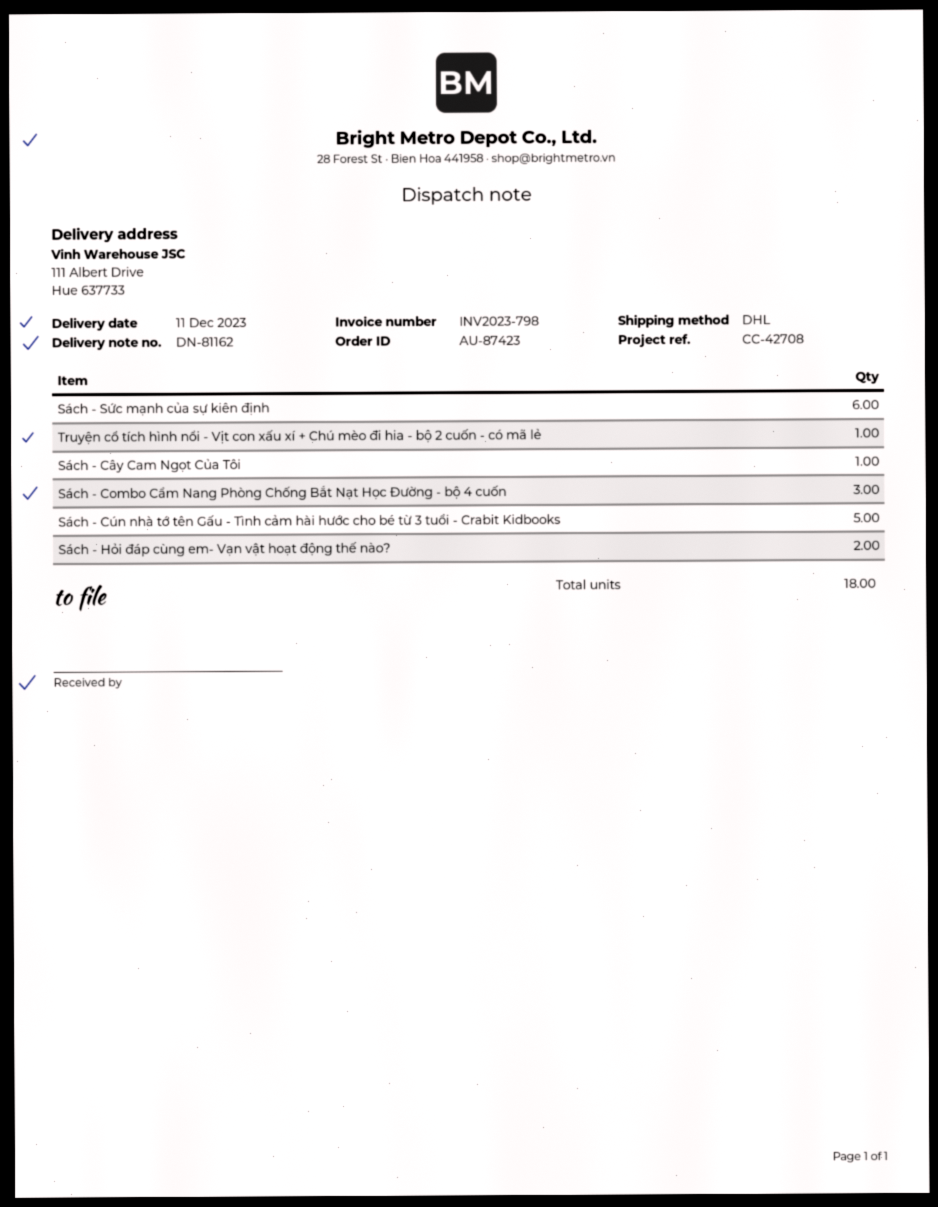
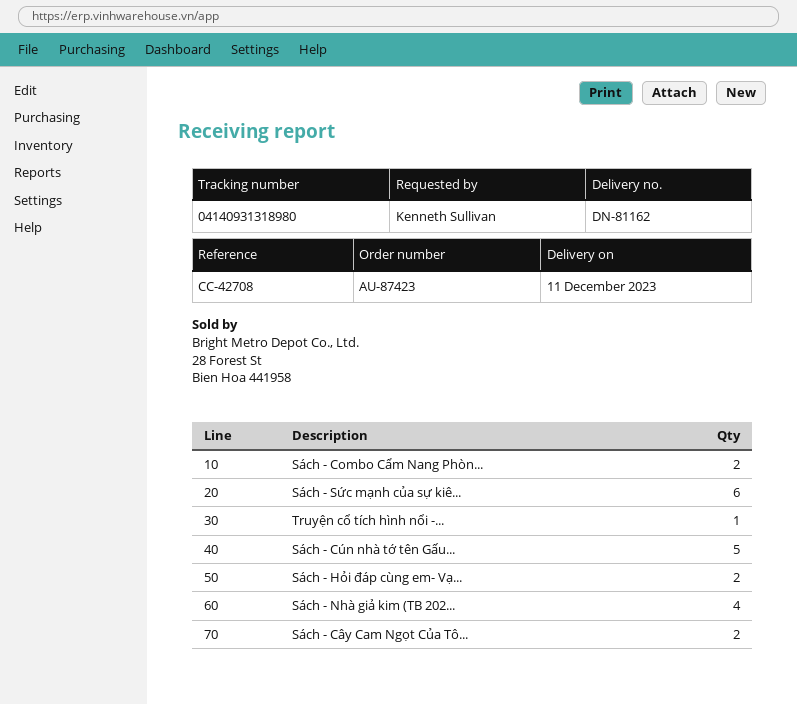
Sách - Cây Cam Ngọt Của Tôi: 1 -> 2
Sách - Combo Cẩm Nang Phòng Chống Bắt Nạt Học Đường - bộ 4 cuốn: 3 -> 2
Sách - Nhà giả kim (TB 202...: none -> 4

